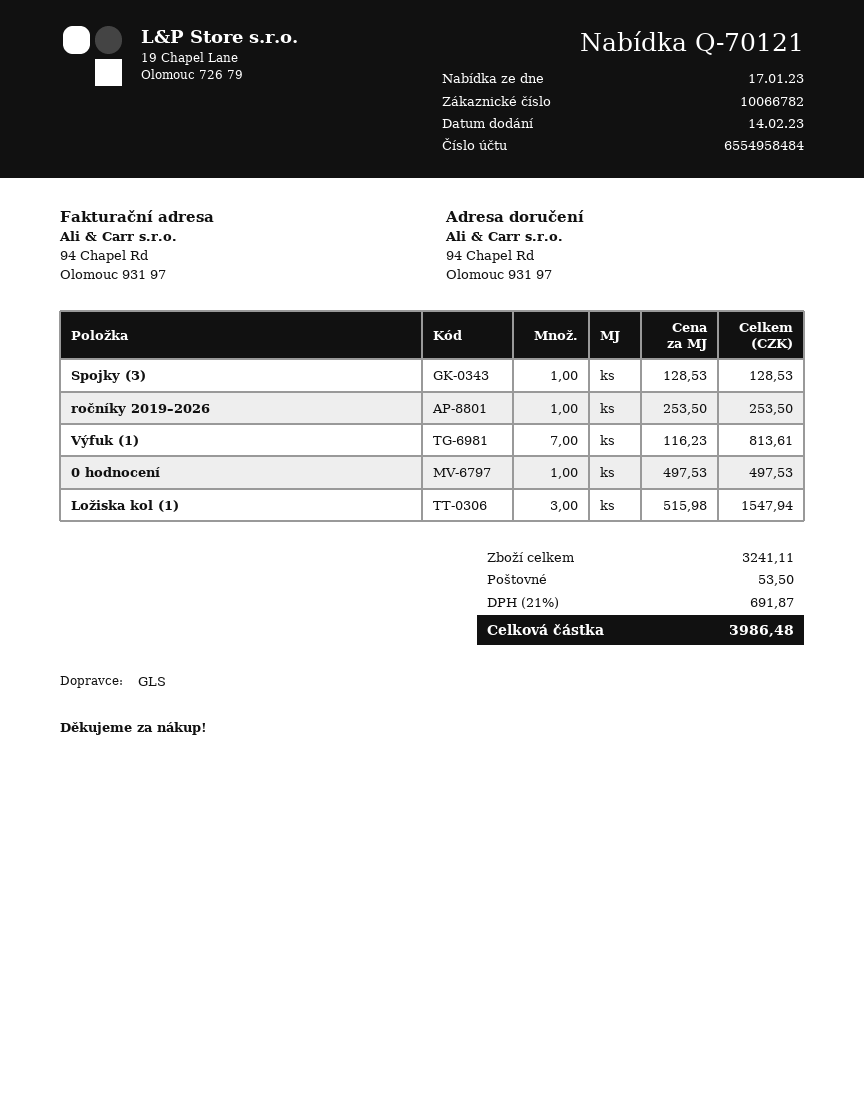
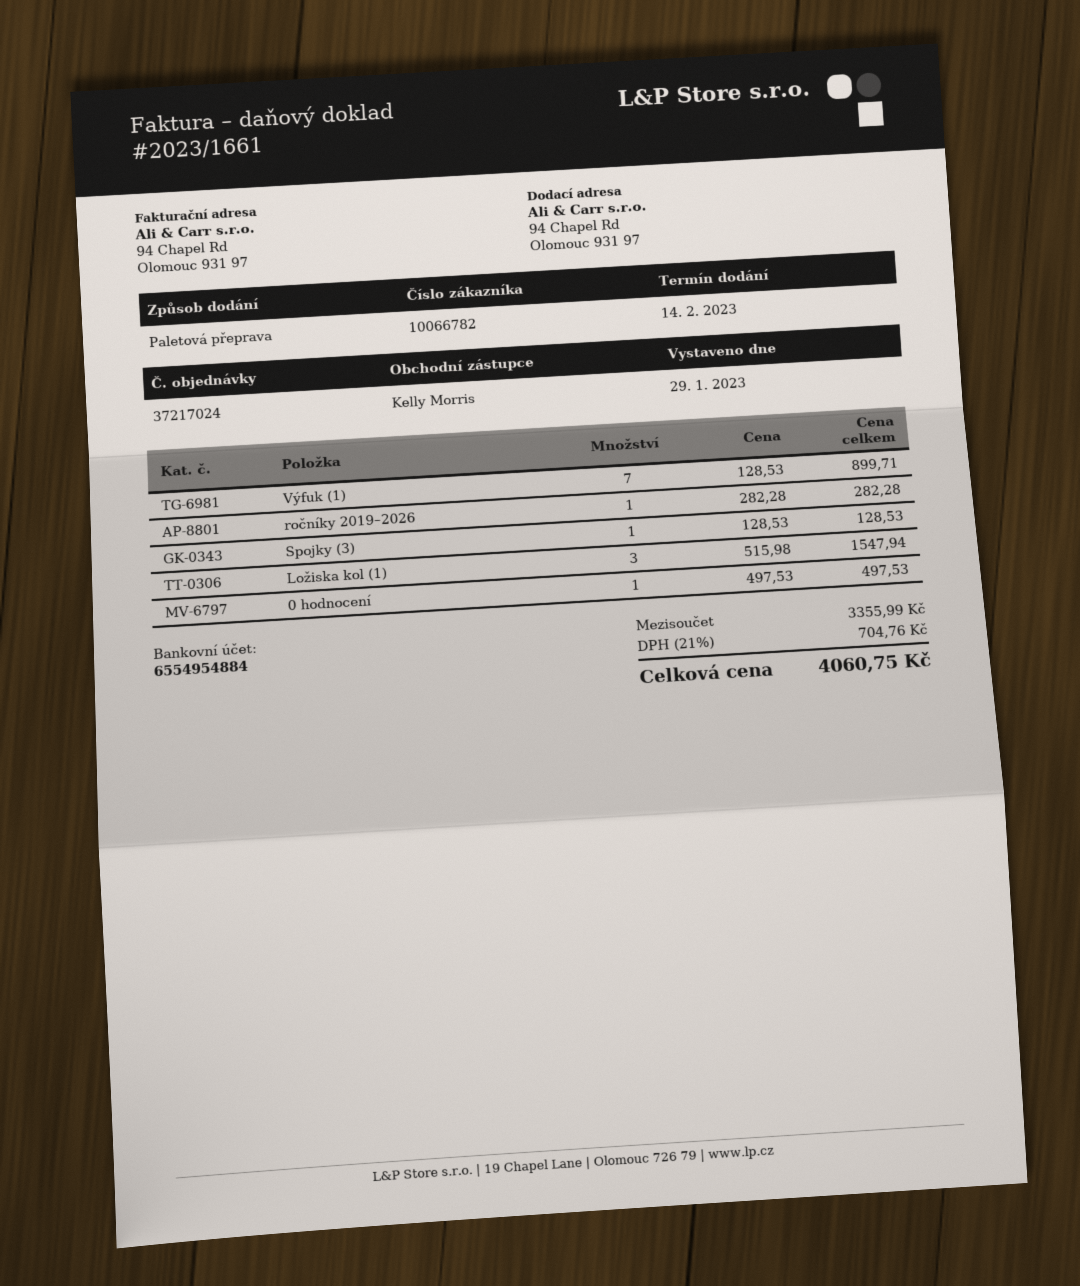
bank account: 6554958484 -> 6554954884
shipping method: GLS -> pallet freight
ročníky 2019–2026: 1 x 253.50 = 253.50 -> 1 x 282.28 = 282.28
Výfuk (1): 7 x 116.23 = 813.61 -> 7 x 128.53 = 899.71
subtotal: 3241.11 -> 3355.99
shipping: 53.50 -> none
tax: 21% = 691.87 -> 21% = 704.76
total: 3986.48 -> 4060.75

